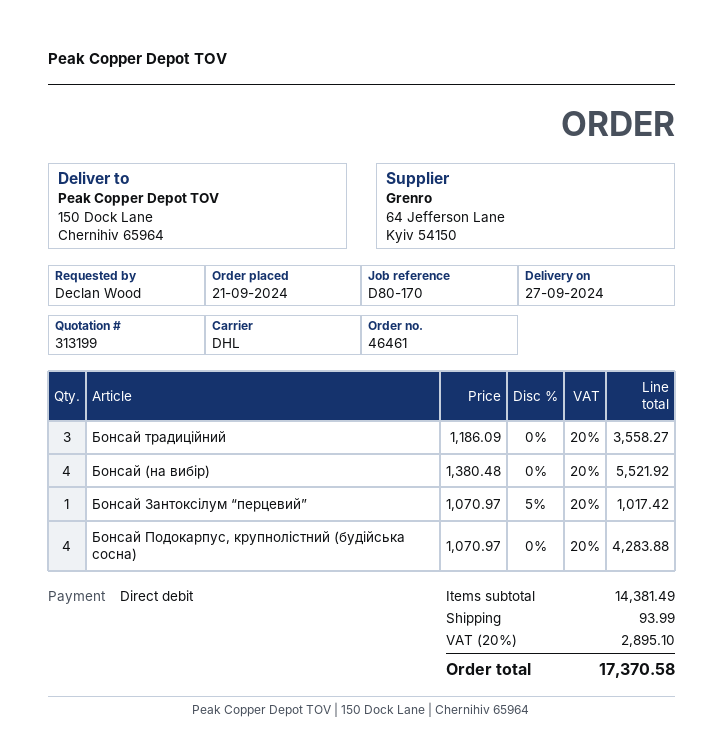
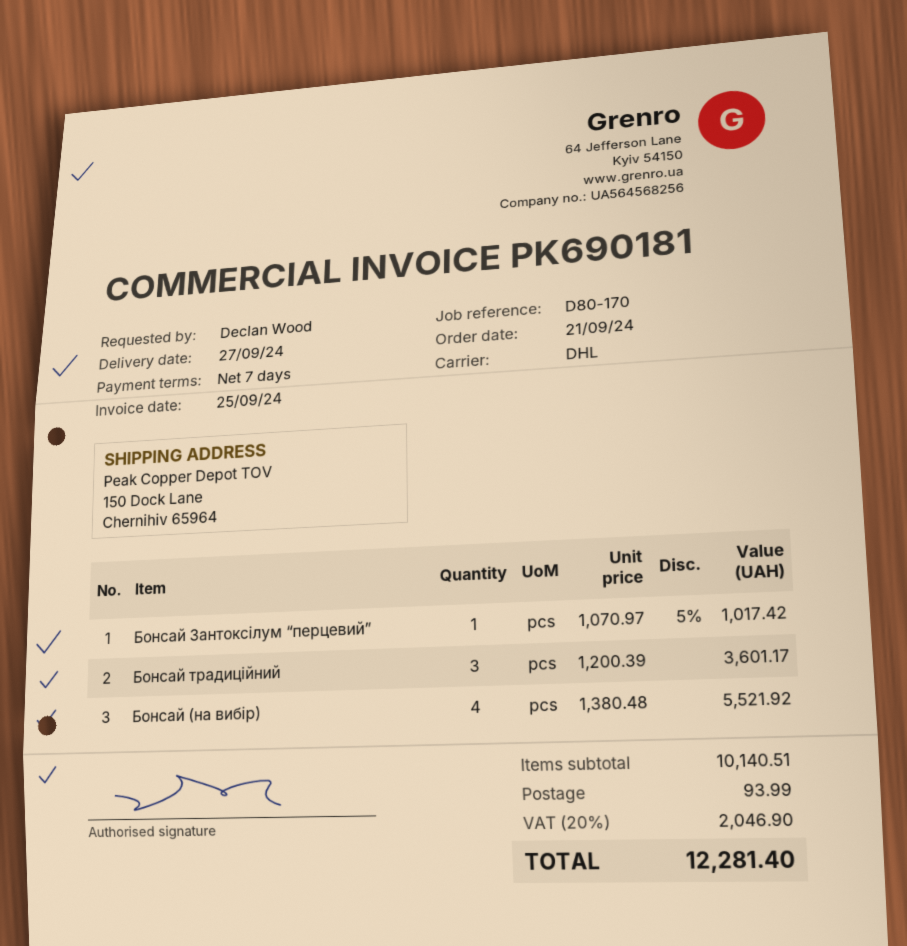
Бонсай традиційний: 3 x 1186.09 = 3558.27 -> 3 x 1200.39 = 3601.17
Бонсай Подокарпус, крупнолістний (будійська сосна): 4 x 1070.97 = 4283.88 -> none
subtotal: 14381.49 -> 10140.51
tax: 20% = 2895.10 -> 20% = 2046.90
total: 17370.58 -> 12281.40

